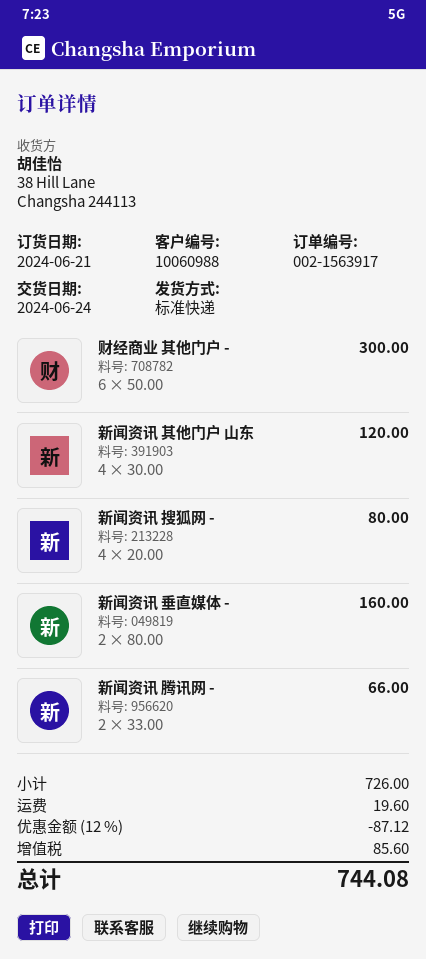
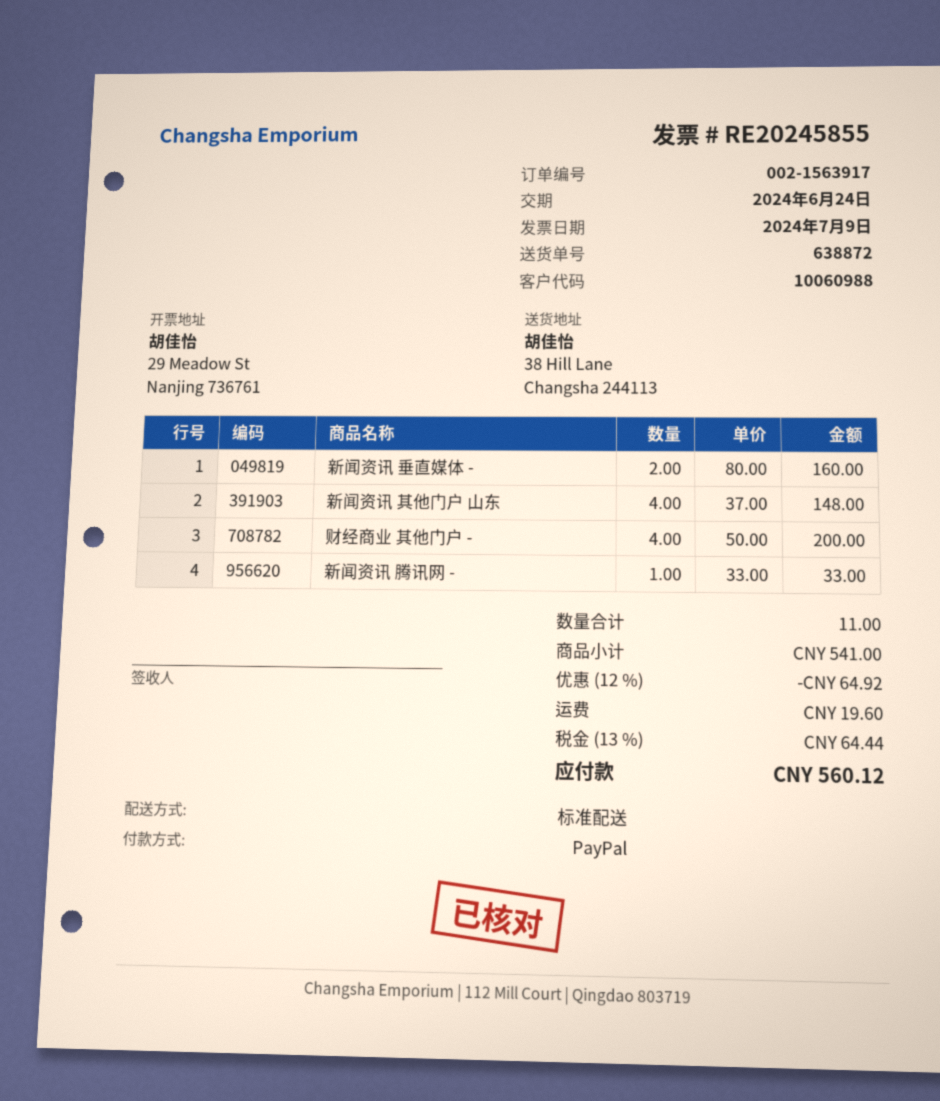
财经商业 其他门户 -: 6 x 50.00 = 300.00 -> 4 x 50.00 = 200.00
新闻资讯 其他门户 山东: 4 x 30.00 = 120.00 -> 4 x 37.00 = 148.00
新闻资讯 搜狐网 -: 4 x 20.00 = 80.00 -> none
新闻资讯 腾讯网 -: 2 x 33.00 = 66.00 -> 1 x 33.00 = 33.00
subtotal: 726.00 -> 541.00
discount: 12% = 87.12 -> 12% = 64.92
tax: 85.60 -> 64.44
total: 744.08 -> 560.12

